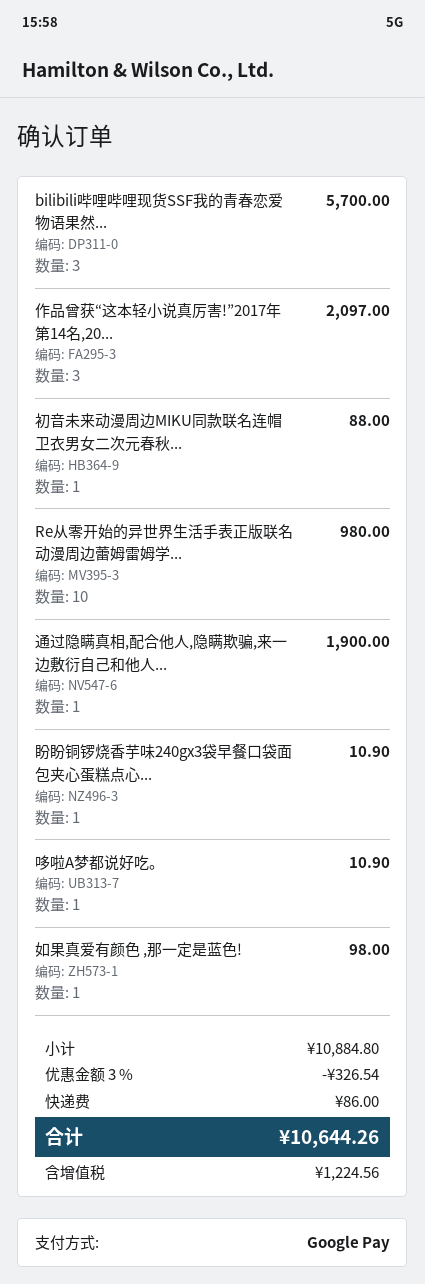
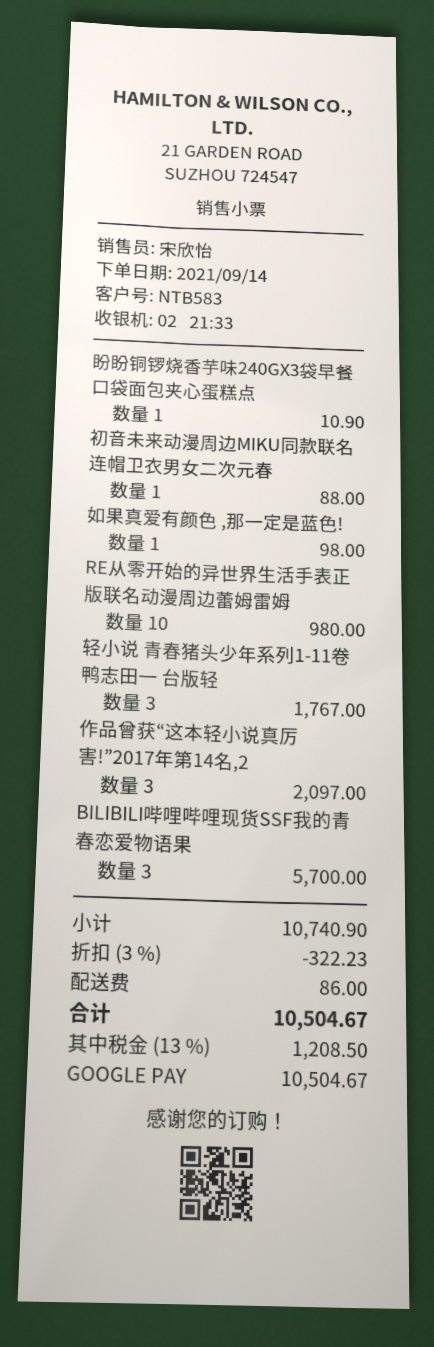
通过隐瞒真相,配合他人,隐瞒欺骗,来一边敷衍自己和他人...: 1 for 1900.00 -> none
哆啦A梦都说好吃。: 1 for 10.90 -> none
轻小说 青春猪头少年系列1-11卷 鸭志田一 台版轻: none -> 3 for 1767.00
subtotal: 10884.80 -> 10740.90
discount: 3% = 326.54 -> 3% = 322.23
tax: 1224.56 -> 1208.50
total: 10644.26 -> 10504.67

